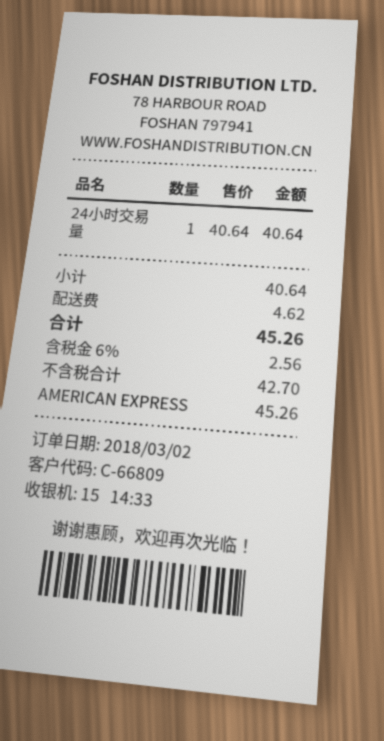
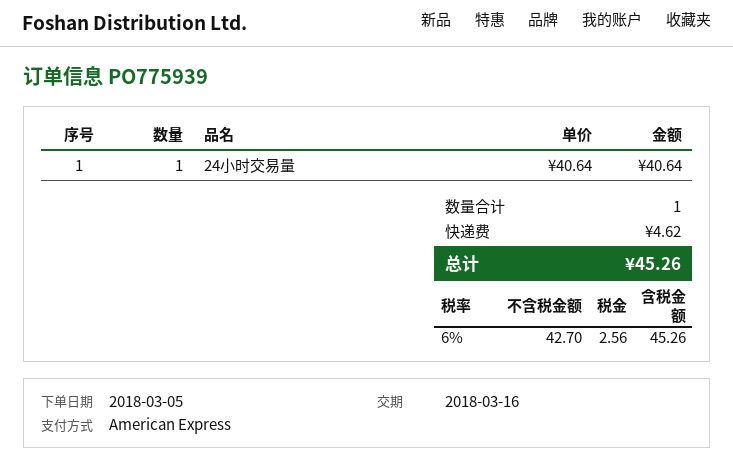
order date: 2018-03-02 -> 2018-03-05

